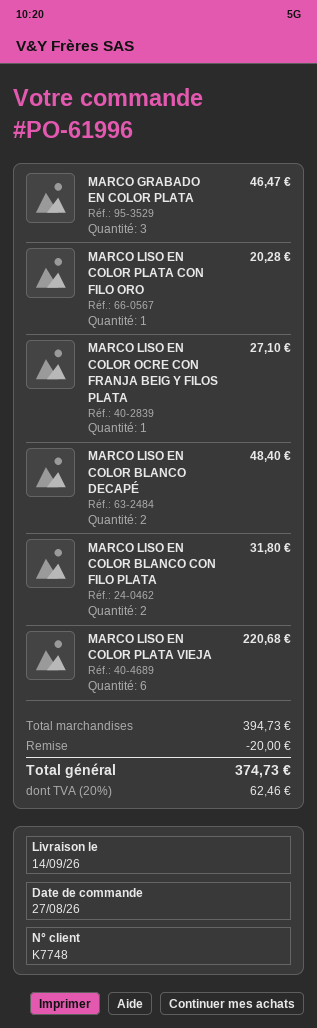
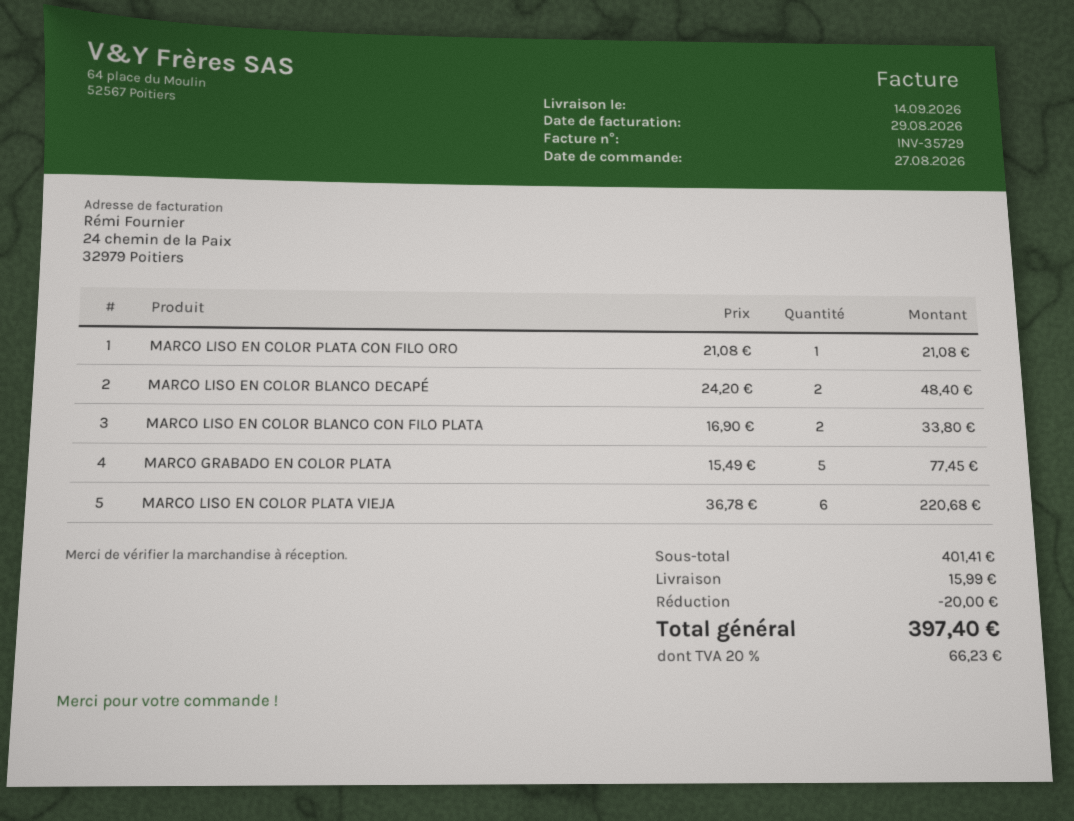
MARCO GRABADO EN COLOR PLATA: 3 for 46.47 -> 5 for 77.45
MARCO LISO EN COLOR PLATA CON FILO ORO: 1 for 20.28 -> 1 for 21.08
MARCO LISO EN COLOR OCRE CON FRANJA BEIG Y FILOS PLATA: 1 for 27.10 -> none
MARCO LISO EN COLOR BLANCO CON FILO PLATA: 2 for 31.80 -> 2 for 33.80
subtotal: 394.73 -> 401.41
shipping: none -> 15.99
tax: 20% = 62.46 -> 20% = 66.23
total: 374.73 -> 397.40

